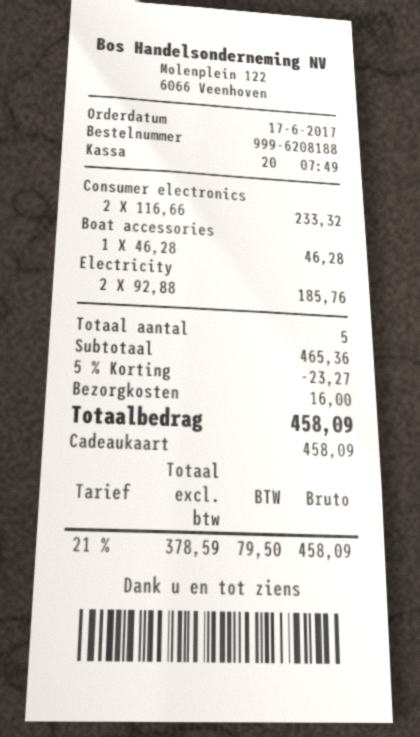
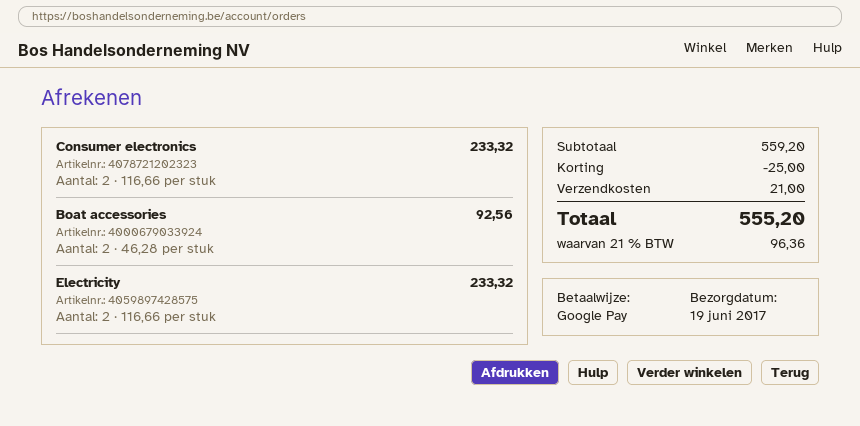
payment method: gift card -> Google Pay
Boat accessories: 1 x 46.28 = 46.28 -> 2 x 46.28 = 92.56
Electricity: 2 x 92.88 = 185.76 -> 2 x 116.66 = 233.32
subtotal: 465.36 -> 559.20
discount: 23.27 -> 25.00
shipping: 16.00 -> 21.00
tax: 21% = 79.50 -> 21% = 96.36
total: 458.09 -> 555.20

